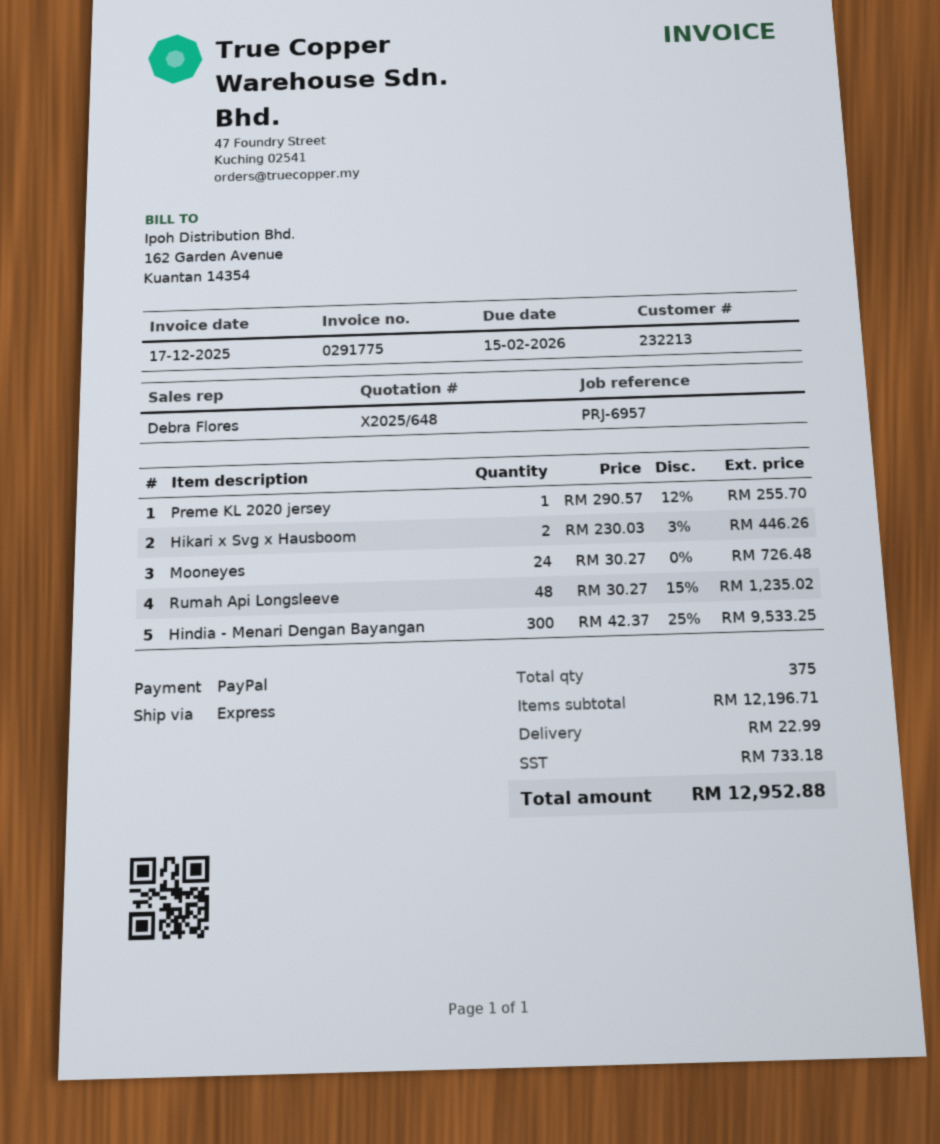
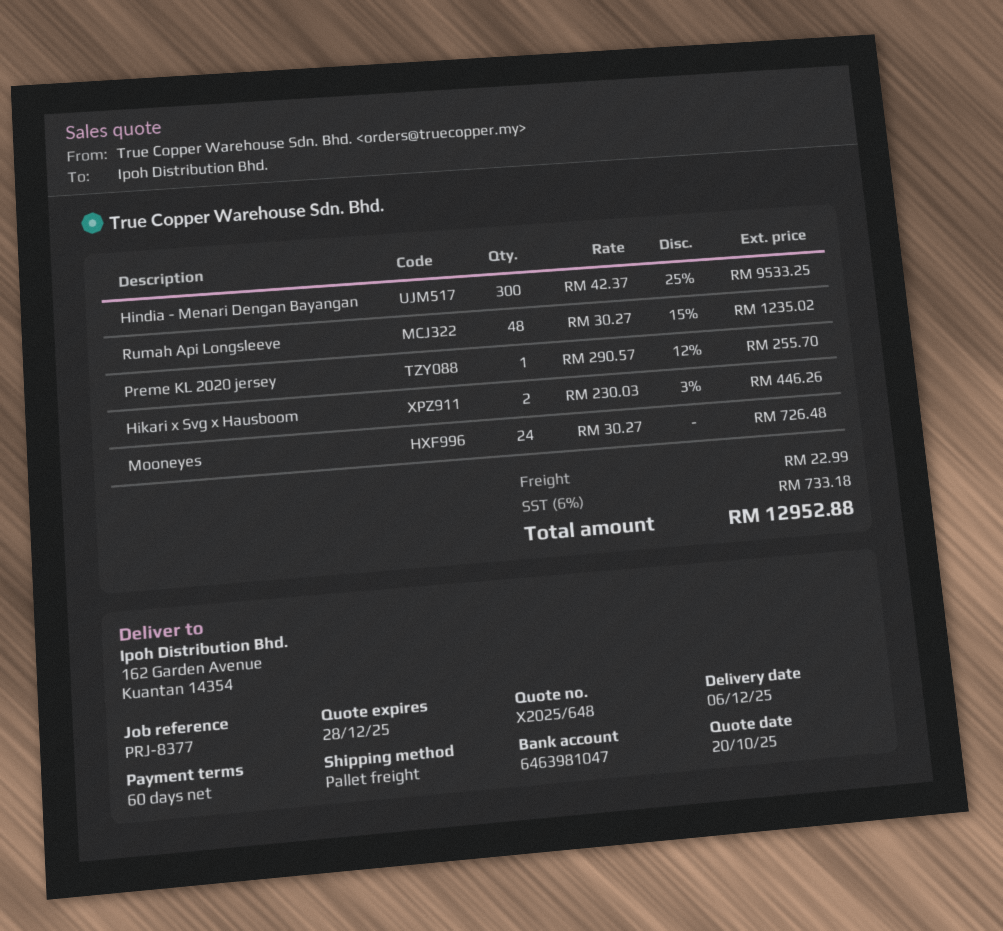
reference: PRJ-6957 -> PRJ-8377
shipping method: express -> pallet freight

